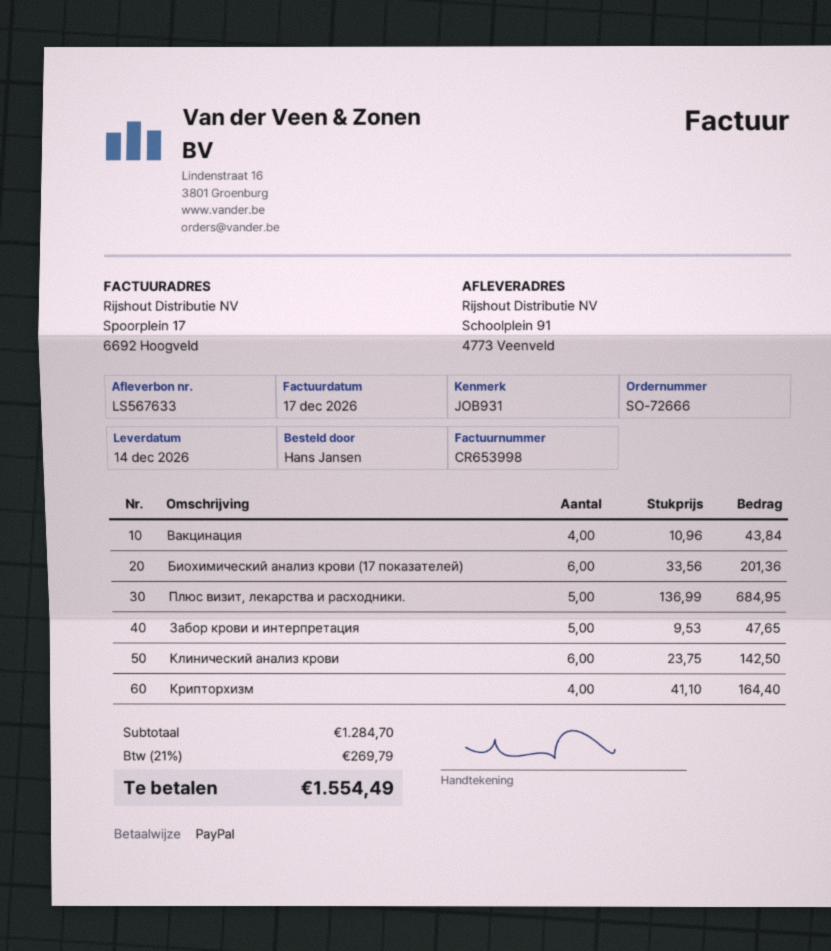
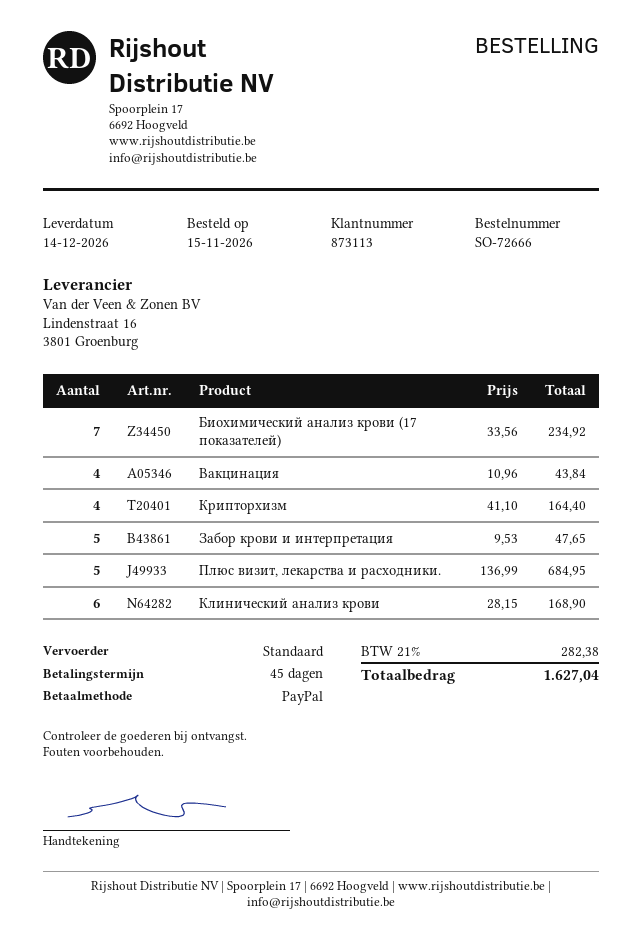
Биохимический анализ крови (17 показателей): 6 x 33.56 = 201.36 -> 7 x 33.56 = 234.92
Клинический анализ крови: 6 x 23.75 = 142.50 -> 6 x 28.15 = 168.90
tax: 21% = 269.79 -> 21% = 282.38
total: 1554.49 -> 1627.04

